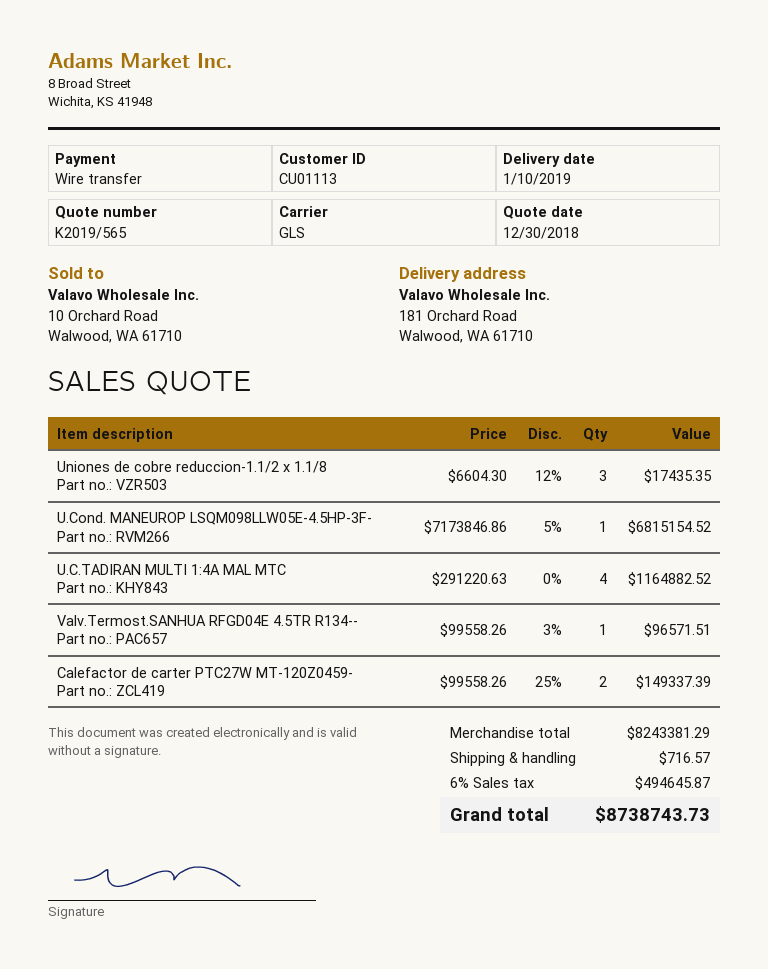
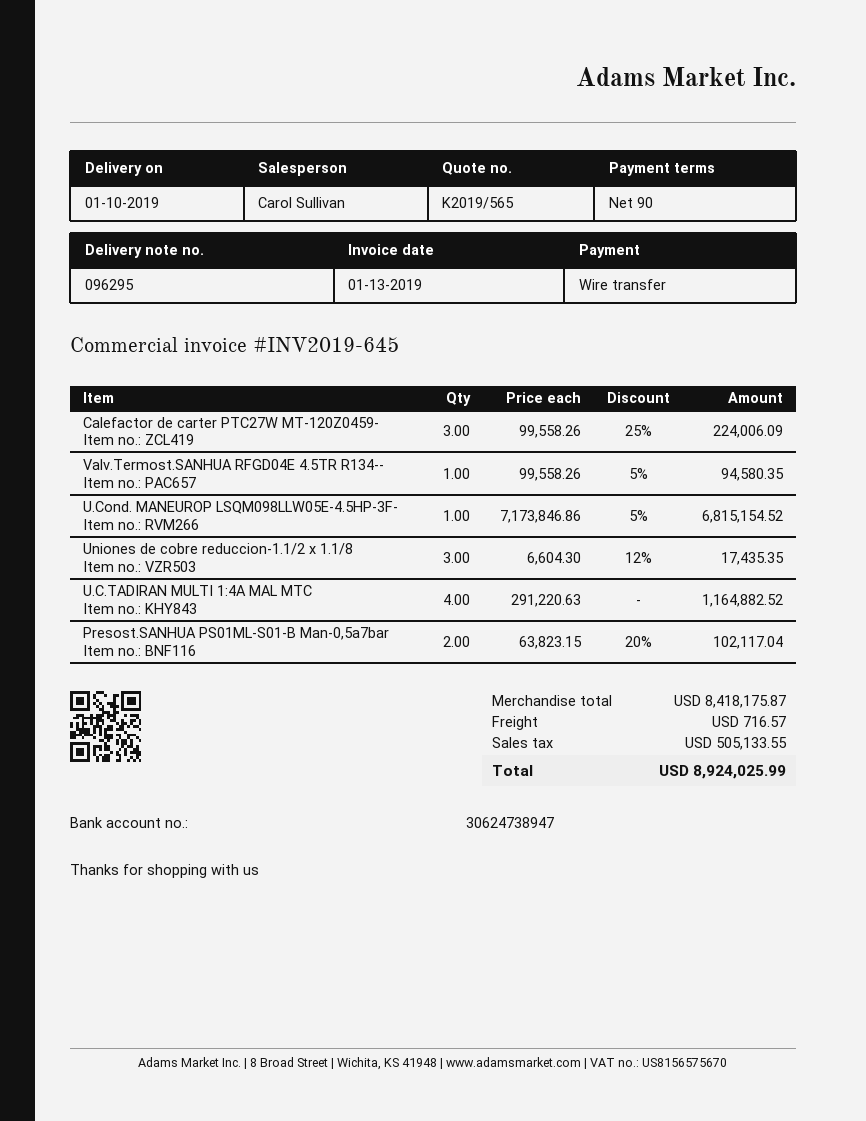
Valv.Termost.SANHUA RFGD04E 4.5TR R134--: 1 x 99558.26 - 3% = 96571.51 -> 1 x 99558.26 - 5% = 94580.35
Calefactor de carter PTC27W MT-120Z0459-: 2 x 99558.26 - 25% = 149337.39 -> 3 x 99558.26 - 25% = 224006.09
Presost.SANHUA PS01ML-S01-B Man-0,5a7bar: none -> 2 x 63823.15 - 20% = 102117.04
subtotal: 8243381.29 -> 8418175.87
tax: 494645.87 -> 505133.55
total: 8738743.73 -> 8924025.99

